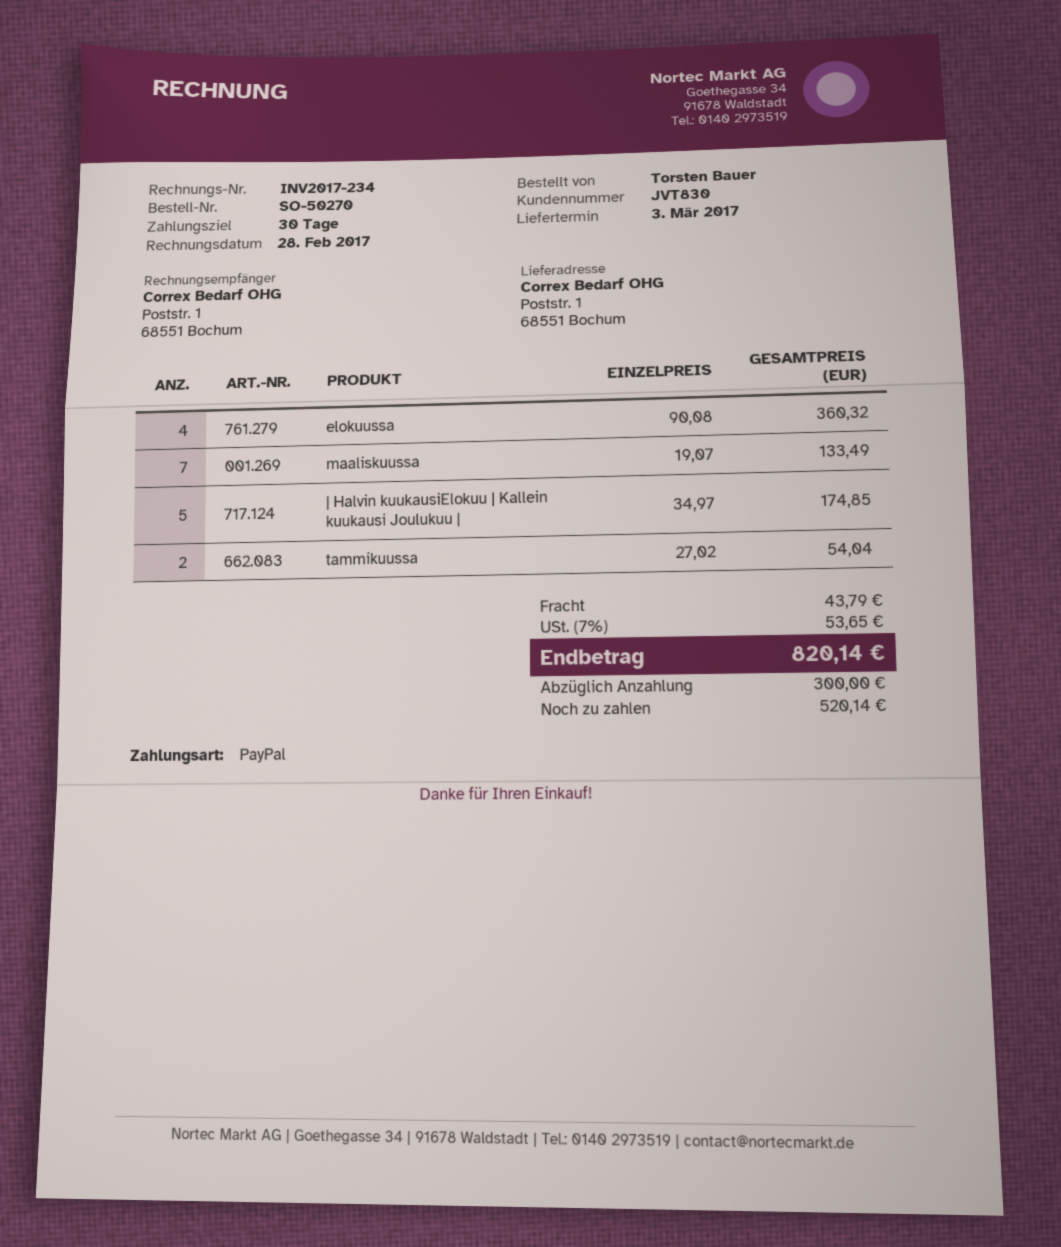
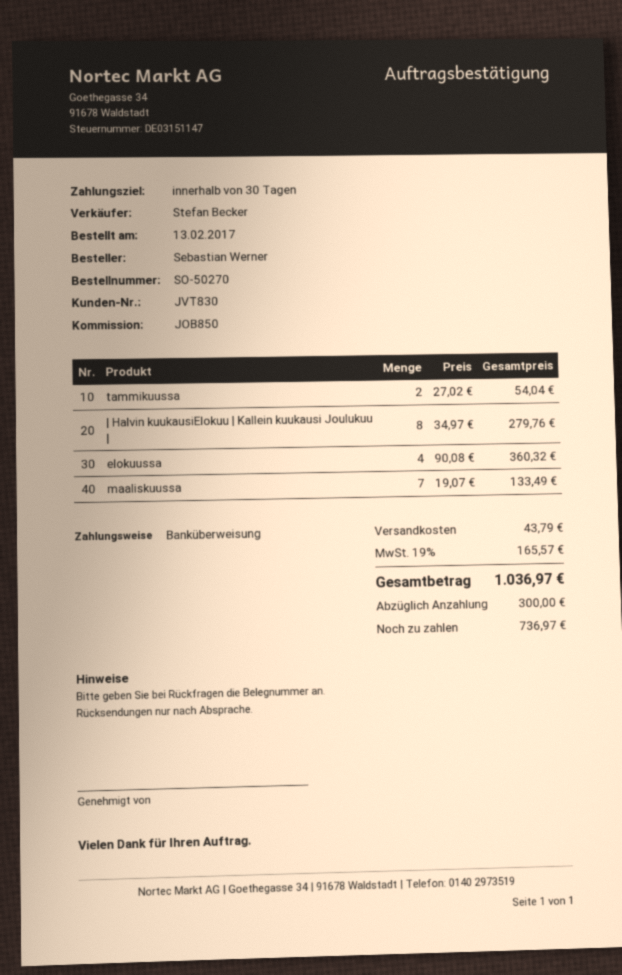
ordered by: Torsten Bauer -> Sebastian Werner
payment method: PayPal -> bank transfer
| Halvin kuukausiElokuu | Kallein kuukausi Joulukuu |: 5 x 34.97 = 174.85 -> 8 x 34.97 = 279.76
tax: 7% = 53.65 -> 19% = 165.57
total: 820.14 -> 1036.97
balance: 520.14 -> 736.97

